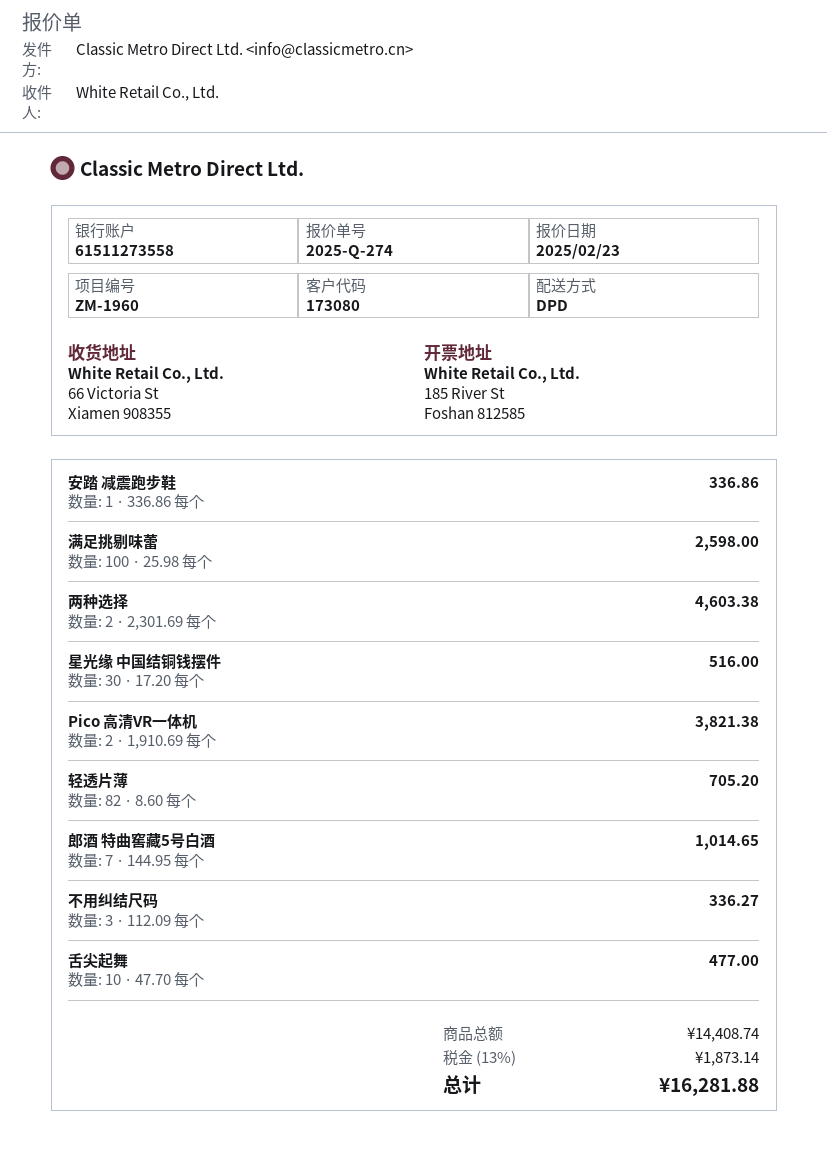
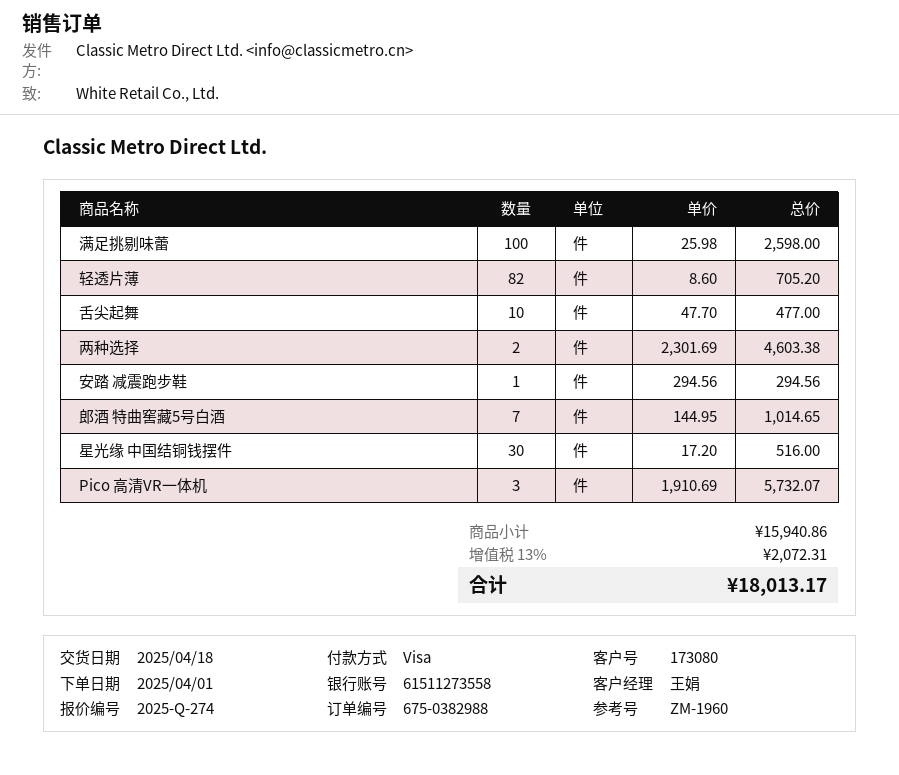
安踏 减震跑步鞋: 1 x 336.86 = 336.86 -> 1 x 294.56 = 294.56
Pico 高清VR一体机: 2 x 1910.69 = 3821.38 -> 3 x 1910.69 = 5732.07
不用纠结尺码: 3 x 112.09 = 336.27 -> none
subtotal: 14408.74 -> 15940.86
tax: 13% = 1873.14 -> 13% = 2072.31
total: 16281.88 -> 18013.17

